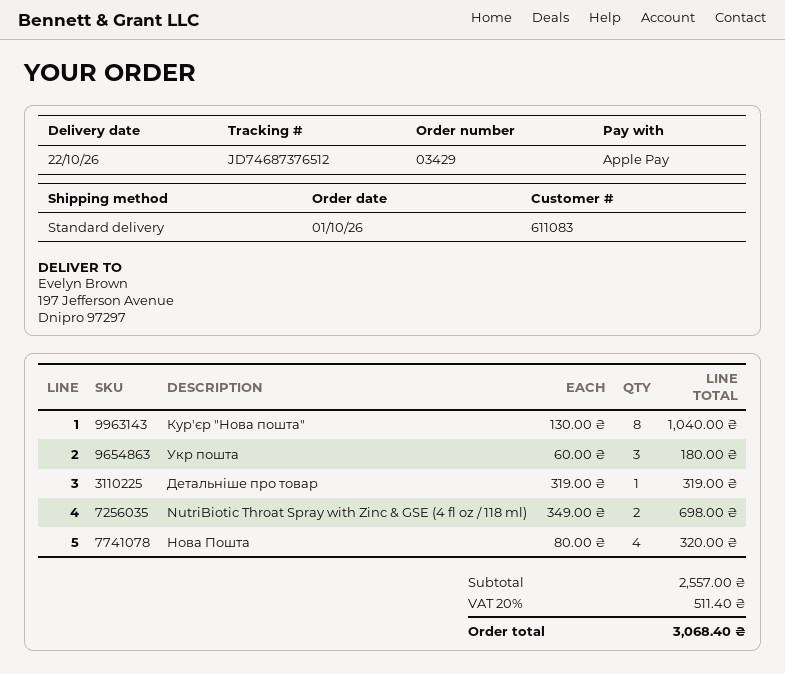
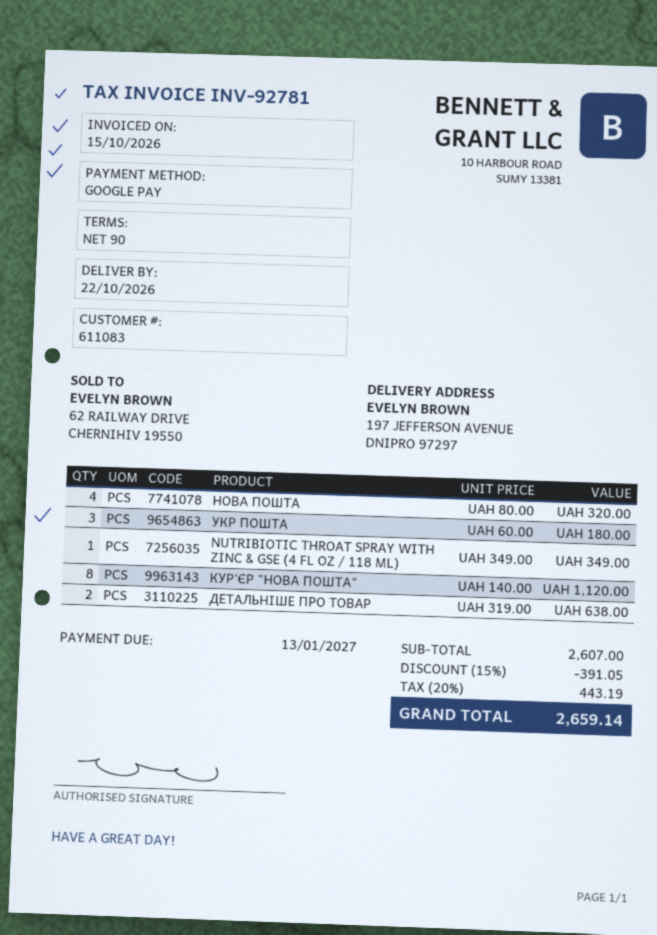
payment method: Apple Pay -> Google Pay
Кур'єр "Нова пошта": 8 x 130.00 = 1040.00 -> 8 x 140.00 = 1120.00
Детальніше про товар: 1 x 319.00 = 319.00 -> 2 x 319.00 = 638.00
NutriBiotic Throat Spray with Zinc & GSE (4 fl oz / 118 ml): 2 x 349.00 = 698.00 -> 1 x 349.00 = 349.00
subtotal: 2557.00 -> 2607.00
discount: none -> 15% = 391.05
tax: 20% = 511.40 -> 20% = 443.19
total: 3068.40 -> 2659.14

